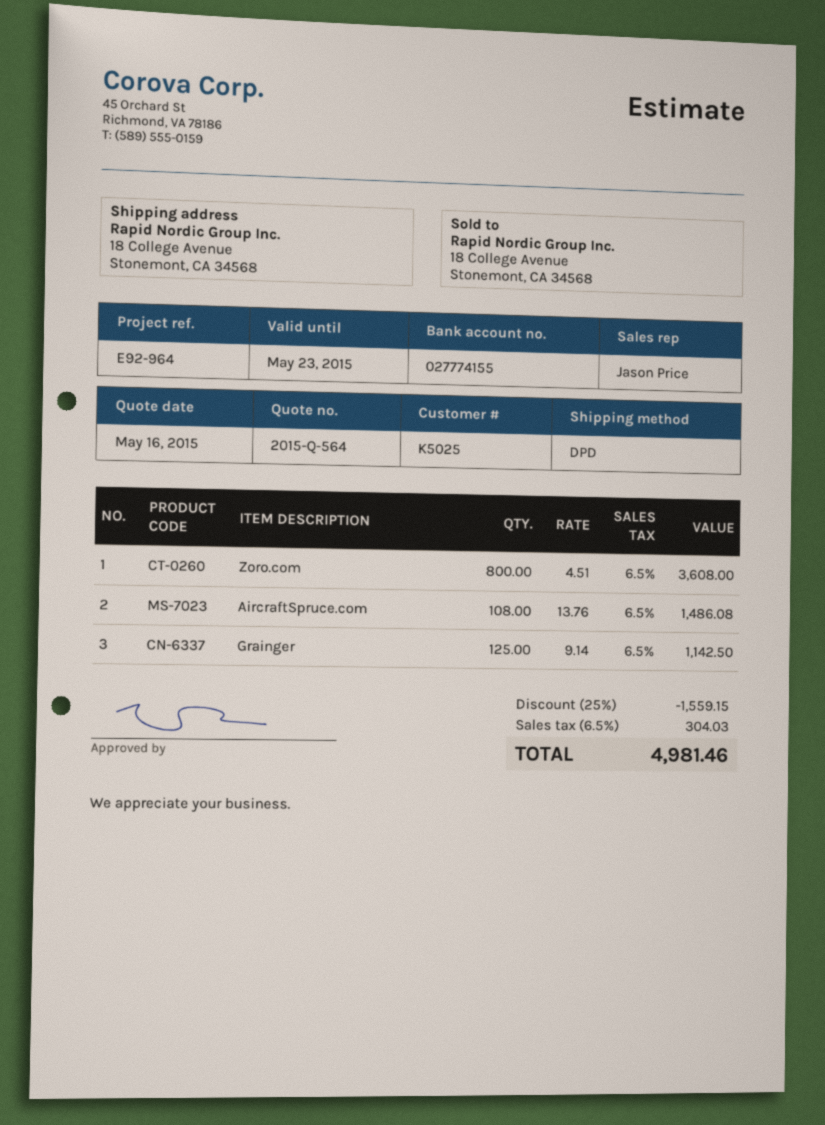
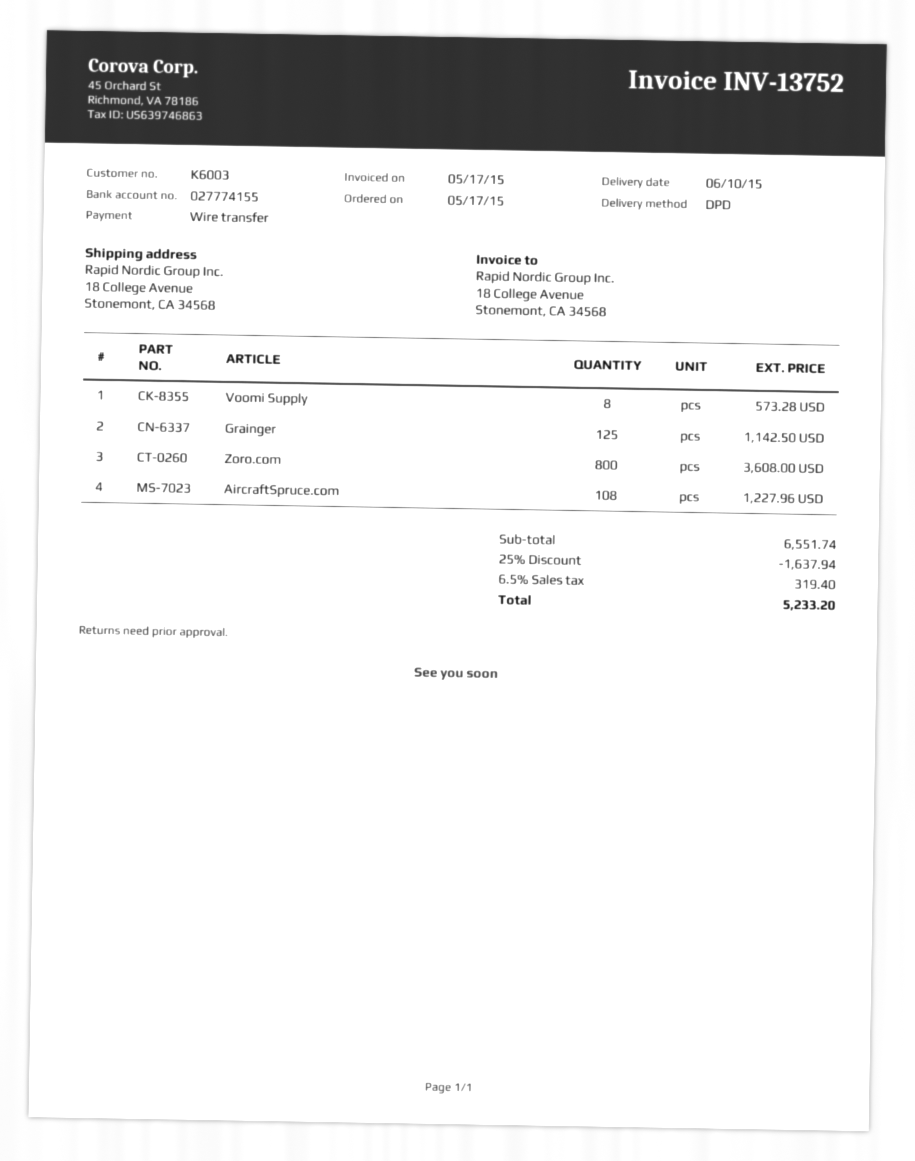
customer number: K5025 -> K6003
AircraftSpruce.com: 108 for 1486.08 -> 108 for 1227.96
Voomi Supply: none -> 8 for 573.28
discount: 25% = 1559.15 -> 25% = 1637.94
tax: 6.5% = 304.03 -> 6.5% = 319.40
total: 4981.46 -> 5233.20

